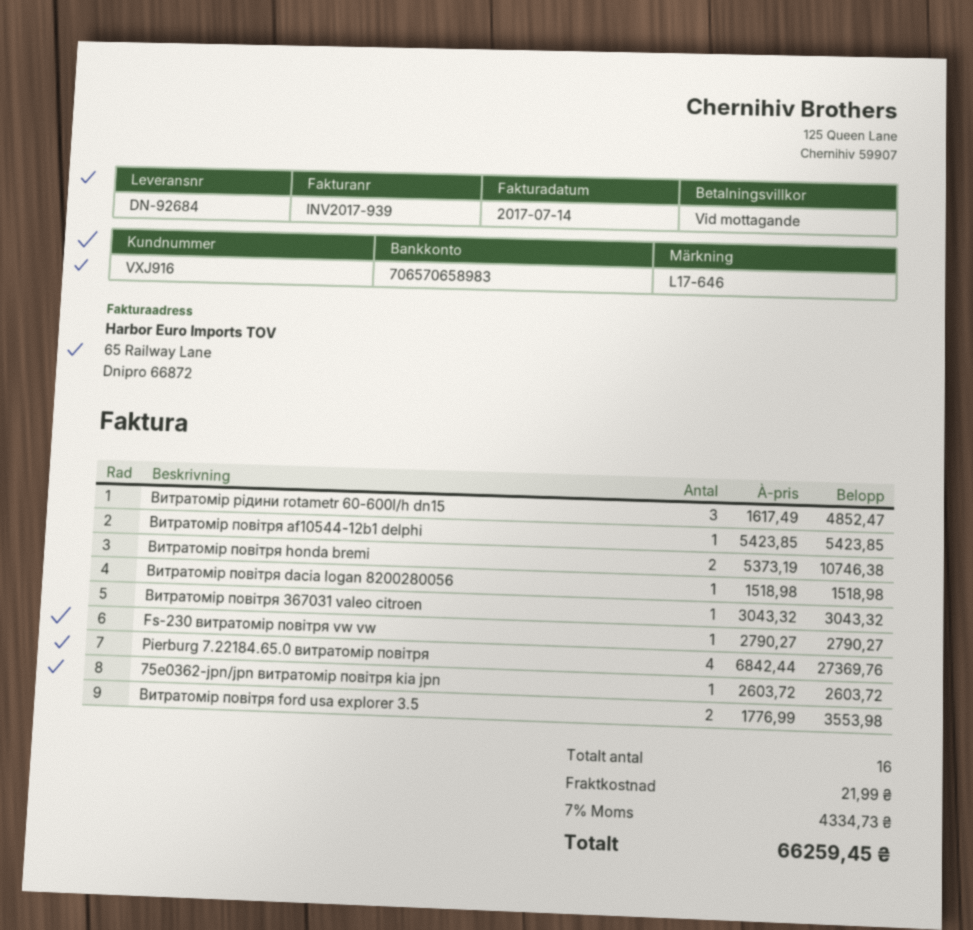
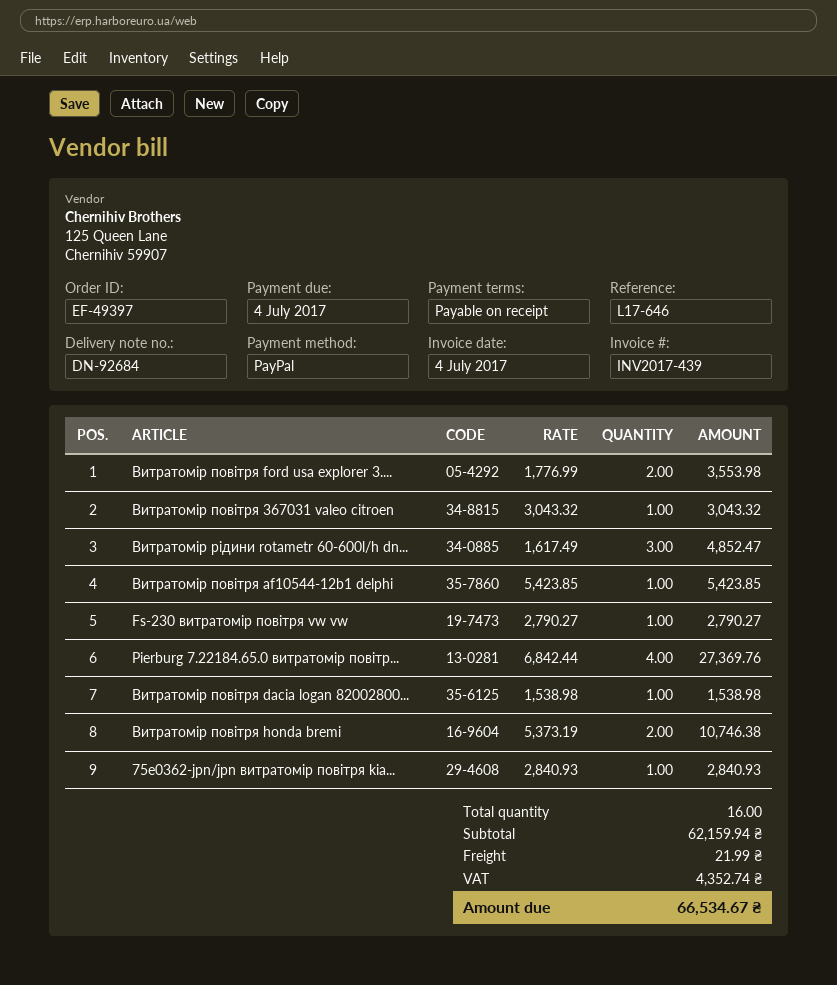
invoice number: INV2017-939 -> INV2017-439
invoice date: 2017-07-14 -> 2017-07-04
Витратомір повітря dacia logan 8200280056: 1 x 1518.98 = 1518.98 -> 1 x 1538.98 = 1538.98
75e0362-jpn/jpn витратомір повітря kia jpn: 1 x 2603.72 = 2603.72 -> 1 x 2840.93 = 2840.93
tax: 4334.73 -> 4352.74
total: 66259.45 -> 66534.67

